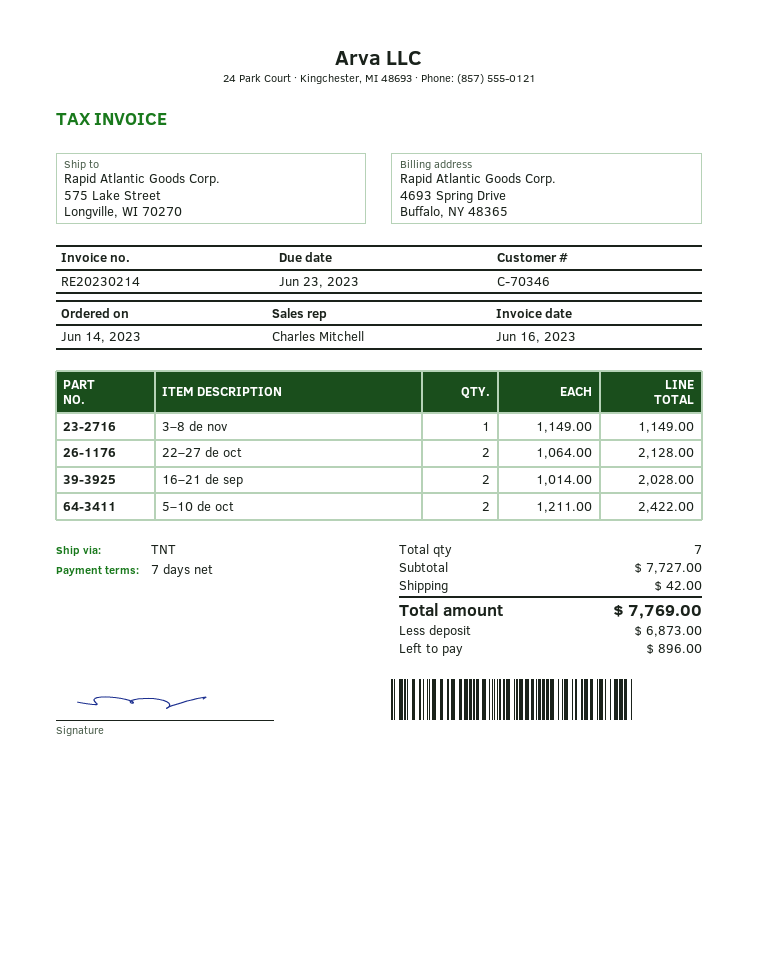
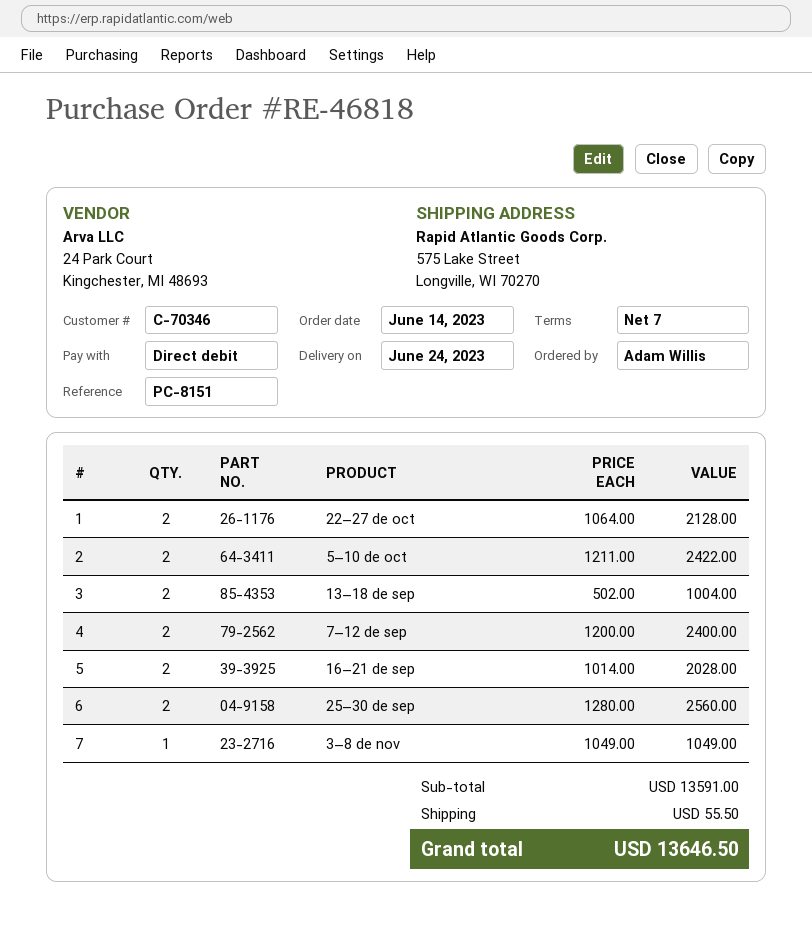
3–8 de nov: 1 x 1149.00 = 1149.00 -> 1 x 1049.00 = 1049.00
13–18 de sep: none -> 2 x 502.00 = 1004.00
7–12 de sep: none -> 2 x 1200.00 = 2400.00
25–30 de sep: none -> 2 x 1280.00 = 2560.00
subtotal: 7727.00 -> 13591.00
shipping: 42.00 -> 55.50
total: 7769.00 -> 13646.50

